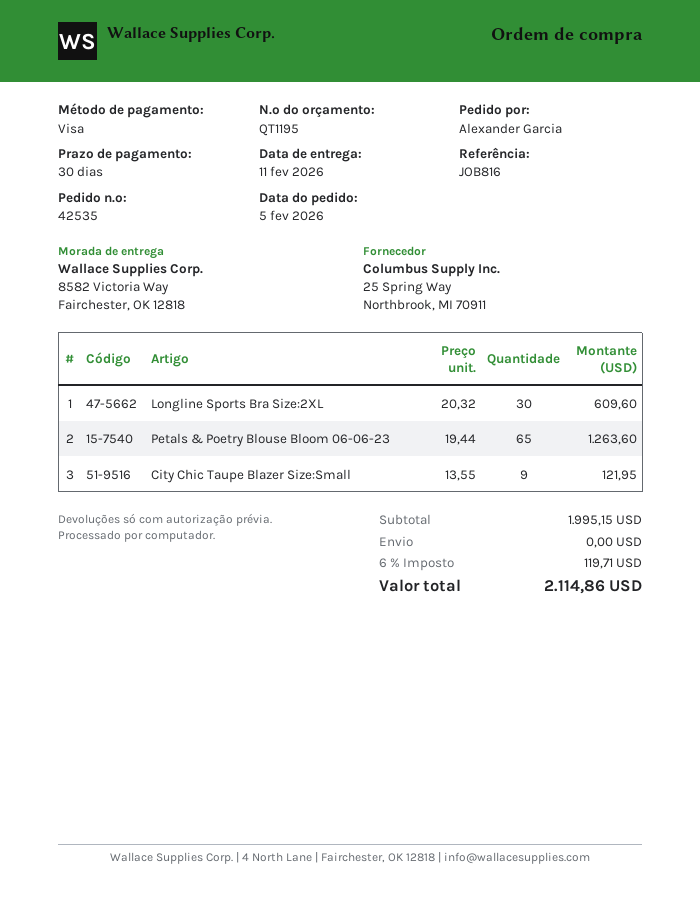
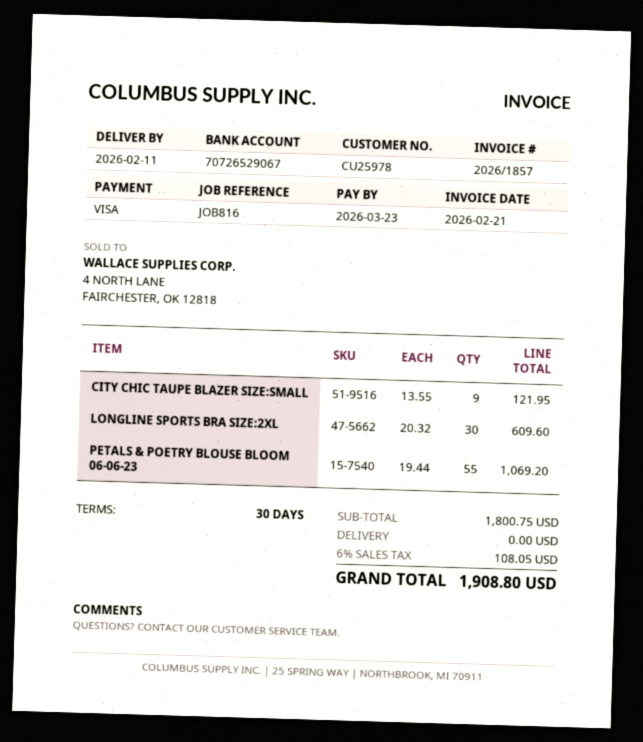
Petals & Poetry Blouse Bloom 06-06-23: 65 x 19.44 = 1263.60 -> 55 x 19.44 = 1069.20
subtotal: 1995.15 -> 1800.75
tax: 6% = 119.71 -> 6% = 108.05
total: 2114.86 -> 1908.80

